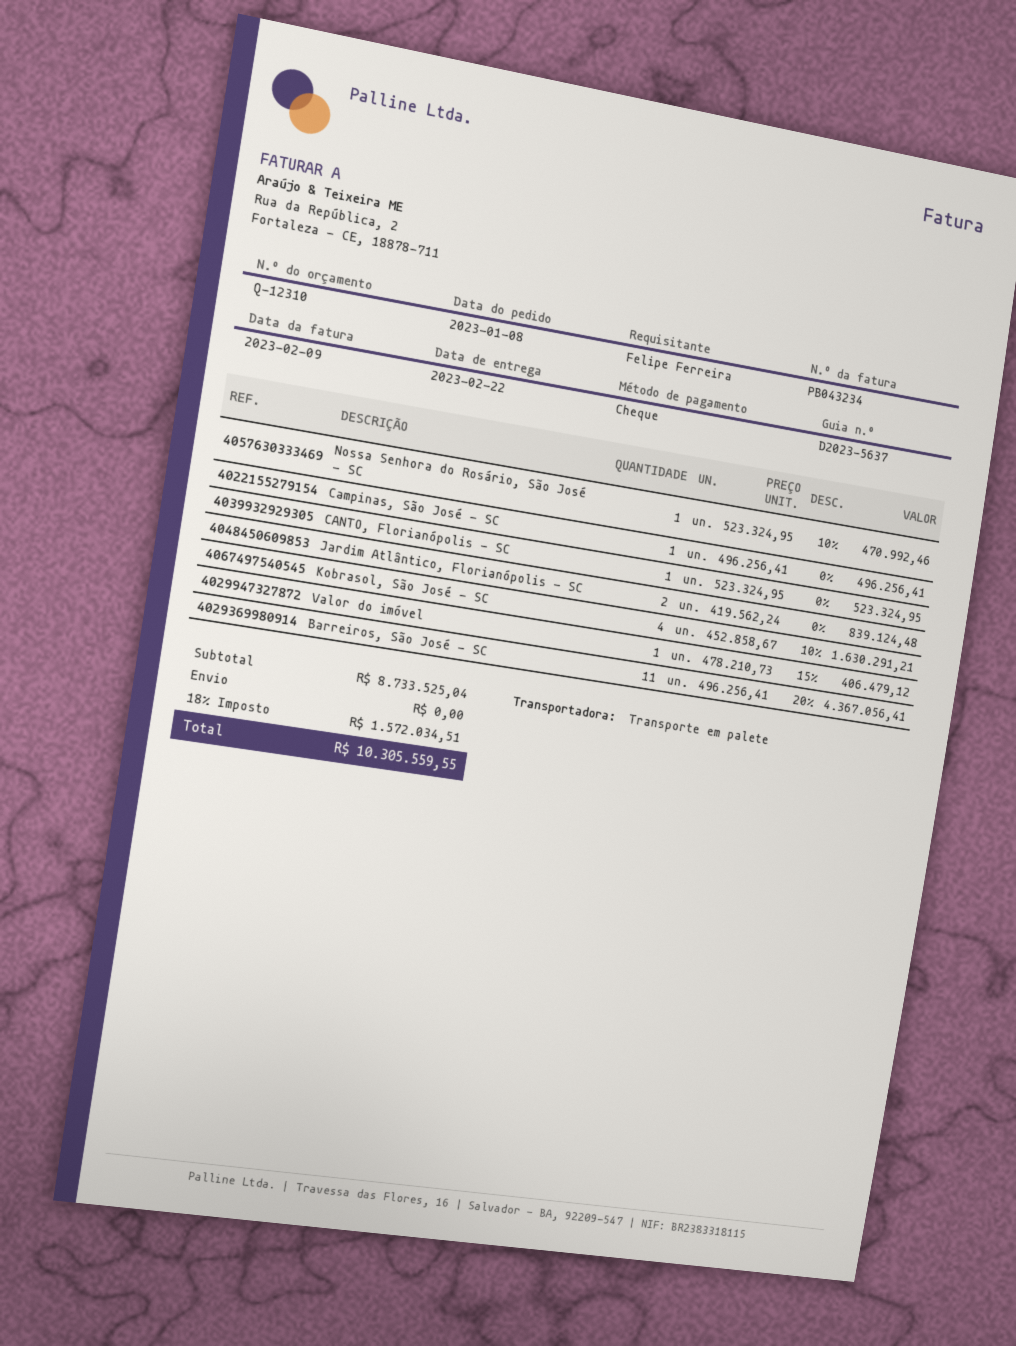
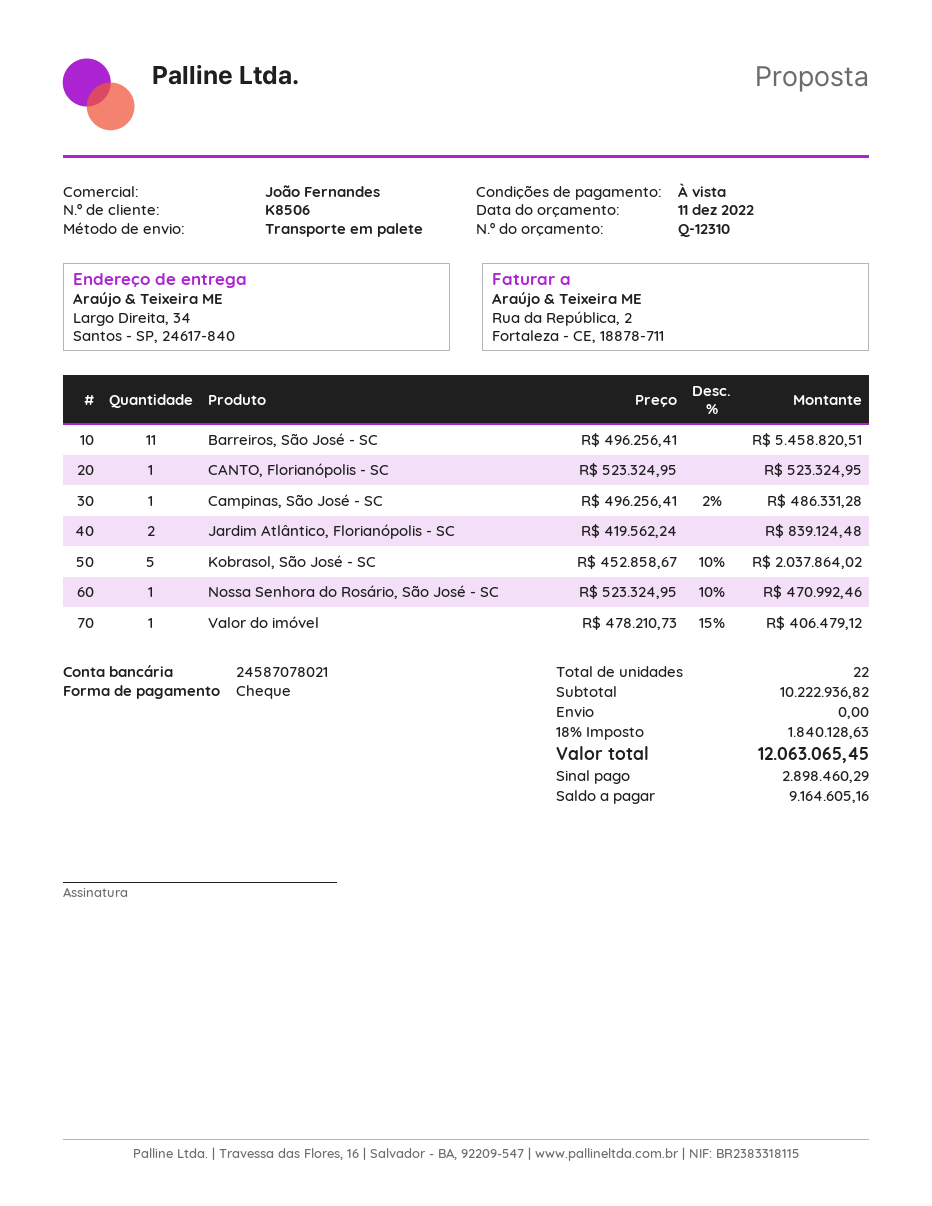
Campinas, São José - SC: 1 x 496256.41 = 496256.41 -> 1 x 496256.41 - 2% = 486331.28
Kobrasol, São José - SC: 4 x 452858.67 - 10% = 1630291.21 -> 5 x 452858.67 - 10% = 2037864.02
Barreiros, São José - SC: 11 x 496256.41 - 20% = 4367056.41 -> 11 x 496256.41 = 5458820.51
subtotal: 8733525.04 -> 10222936.82
tax: 18% = 1572034.51 -> 18% = 1840128.63
total: 10305559.55 -> 12063065.45

